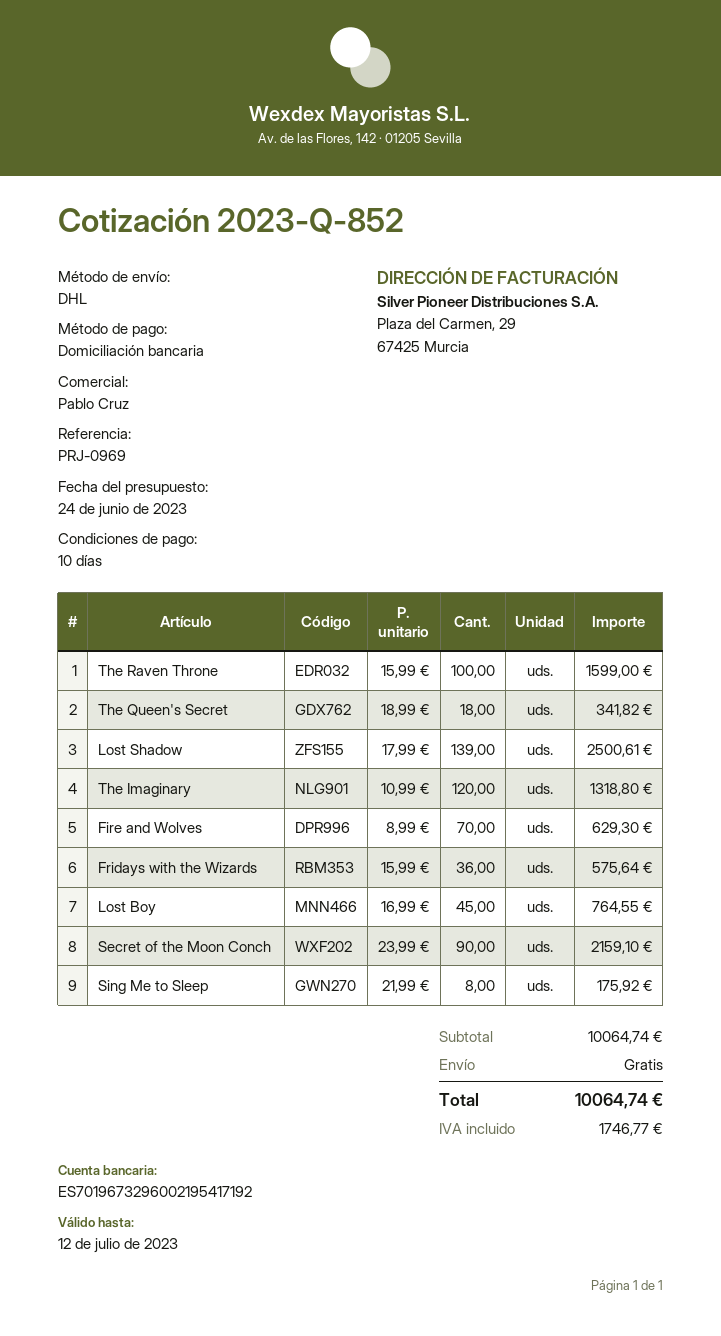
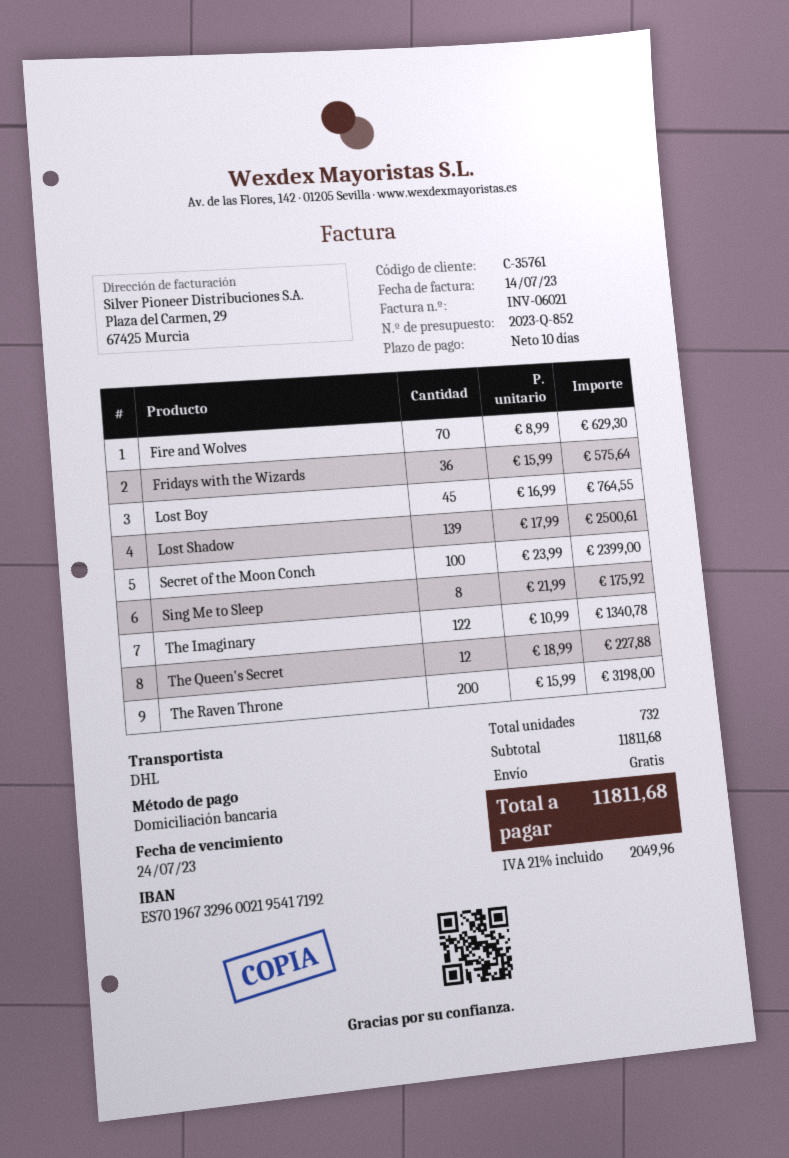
The Raven Throne: 100 x 15.99 = 1599.00 -> 200 x 15.99 = 3198.00
The Queen's Secret: 18 x 18.99 = 341.82 -> 12 x 18.99 = 227.88
The Imaginary: 120 x 10.99 = 1318.80 -> 122 x 10.99 = 1340.78
Secret of the Moon Conch: 90 x 23.99 = 2159.10 -> 100 x 23.99 = 2399.00
subtotal: 10064.74 -> 11811.68
tax: 1746.77 -> 2049.96
total: 10064.74 -> 11811.68

